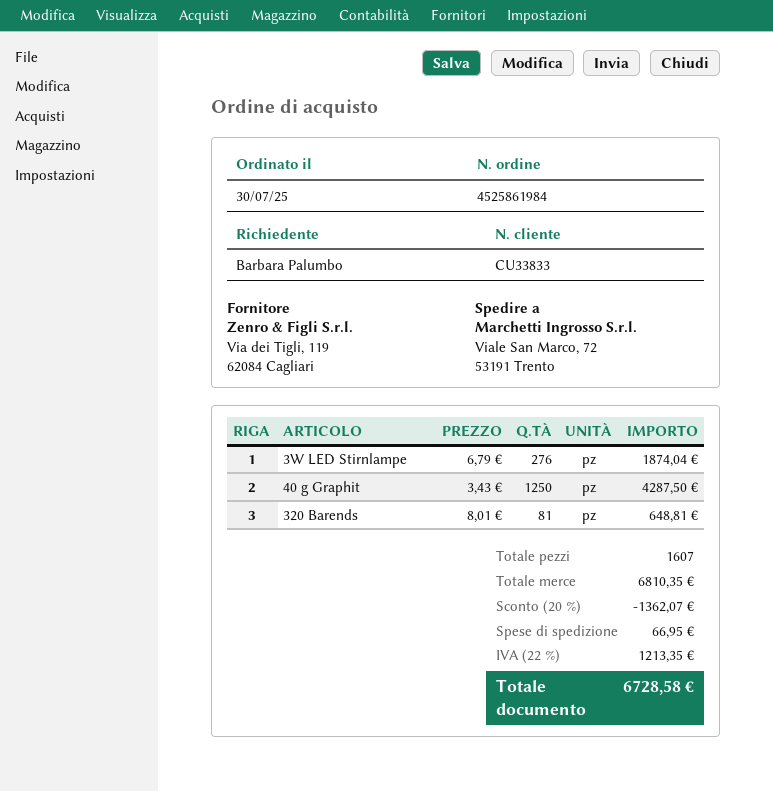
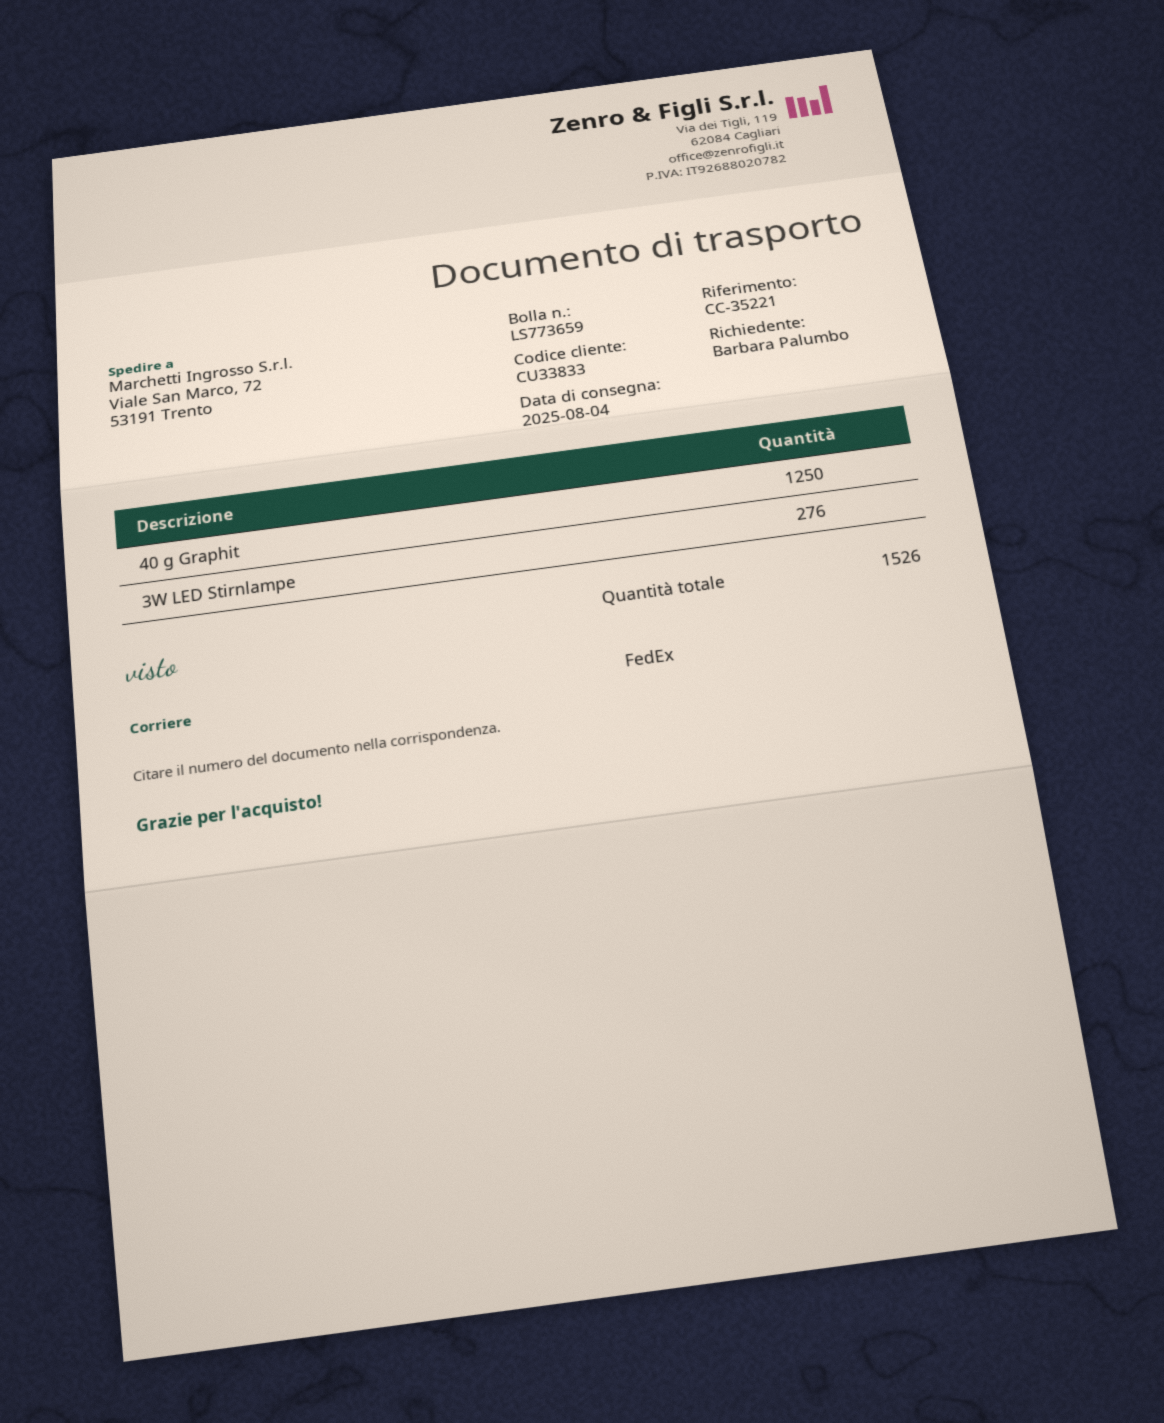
320 Barends: 81 -> none
total quantity: 1607 -> 1526

